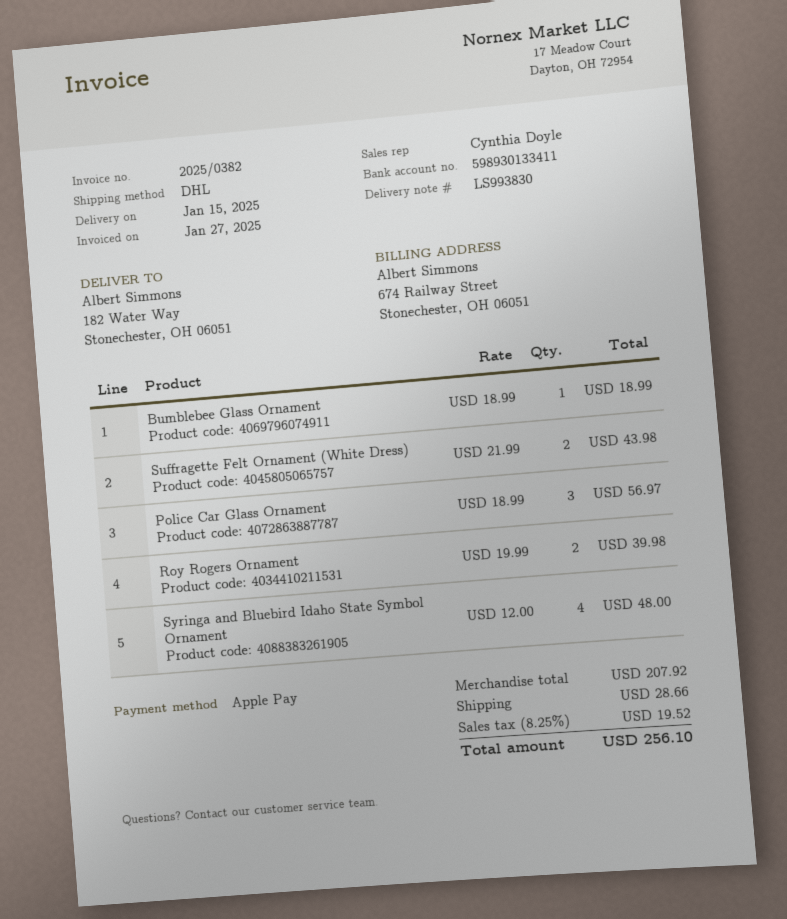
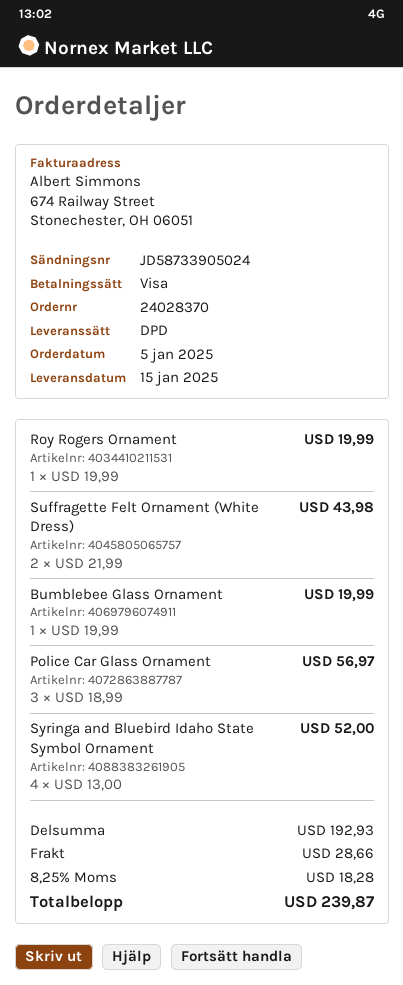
payment method: Apple Pay -> Visa
shipping method: DHL -> DPD
Bumblebee Glass Ornament: 1 x 18.99 = 18.99 -> 1 x 19.99 = 19.99
Roy Rogers Ornament: 2 x 19.99 = 39.98 -> 1 x 19.99 = 19.99
Syringa and Bluebird Idaho State Symbol Ornament: 4 x 12.00 = 48.00 -> 4 x 13.00 = 52.00
subtotal: 207.92 -> 192.93
tax: 8.25% = 19.52 -> 8.25% = 18.28
total: 256.10 -> 239.87

